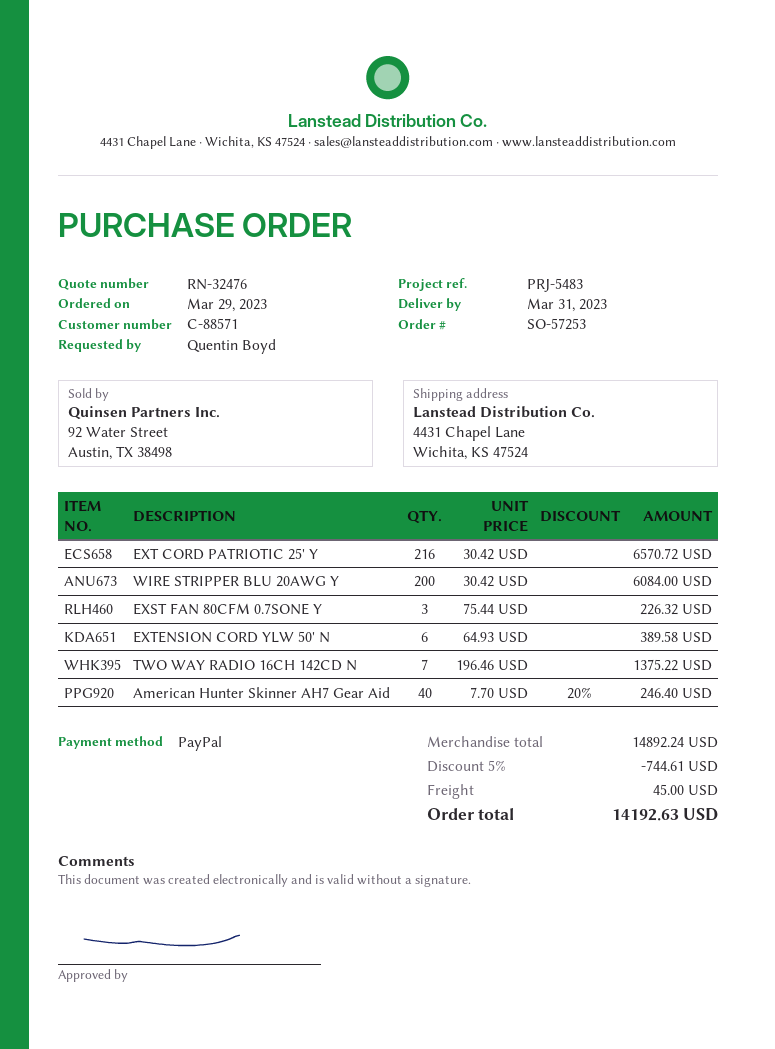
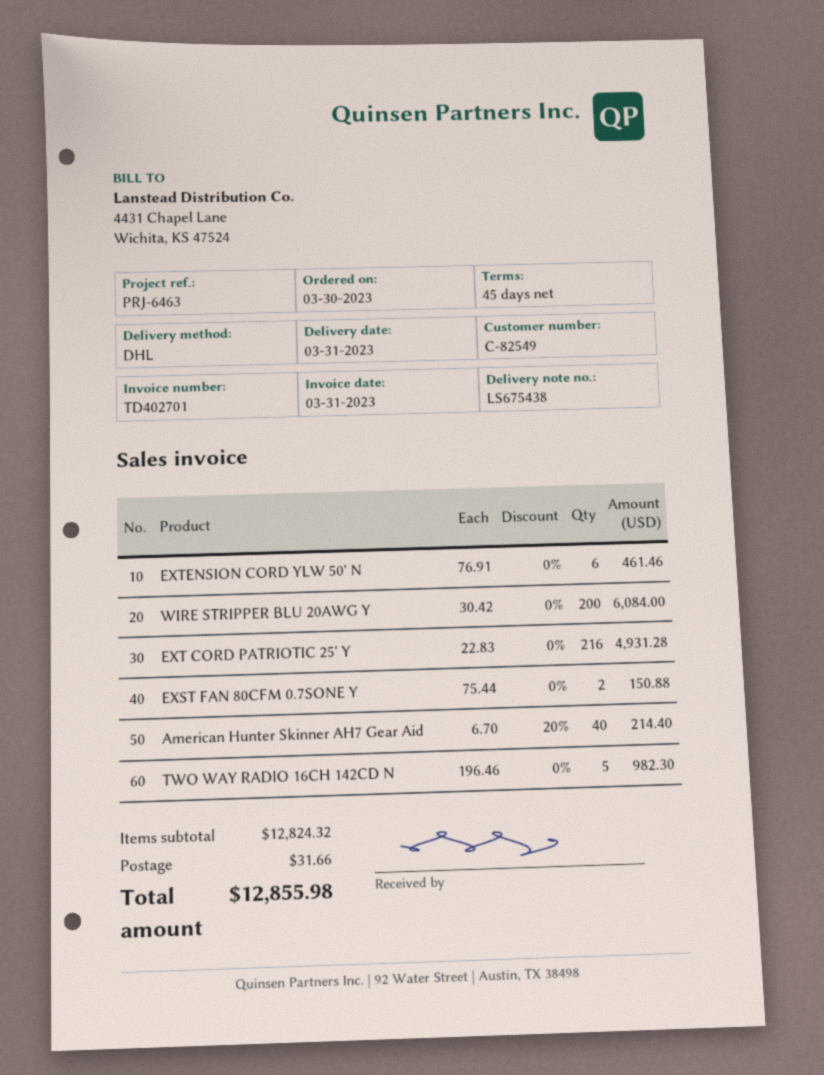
order date: 2023-03-29 -> 2023-03-30
customer number: C-88571 -> C-82549
reference: PRJ-5483 -> PRJ-6463
EXT CORD PATRIOTIC 25' Y: 216 x 30.42 = 6570.72 -> 216 x 22.83 = 4931.28
EXST FAN 80CFM 0.7SONE Y: 3 x 75.44 = 226.32 -> 2 x 75.44 = 150.88
EXTENSION CORD YLW 50' N: 6 x 64.93 = 389.58 -> 6 x 76.91 = 461.46
TWO WAY RADIO 16CH 142CD N: 7 x 196.46 = 1375.22 -> 5 x 196.46 = 982.30
American Hunter Skinner AH7 Gear Aid: 40 x 7.70 - 20% = 246.40 -> 40 x 6.70 - 20% = 214.40
subtotal: 14892.24 -> 12824.32
discount: 5% = 744.61 -> none
shipping: 45.00 -> 31.66
total: 14192.63 -> 12855.98

